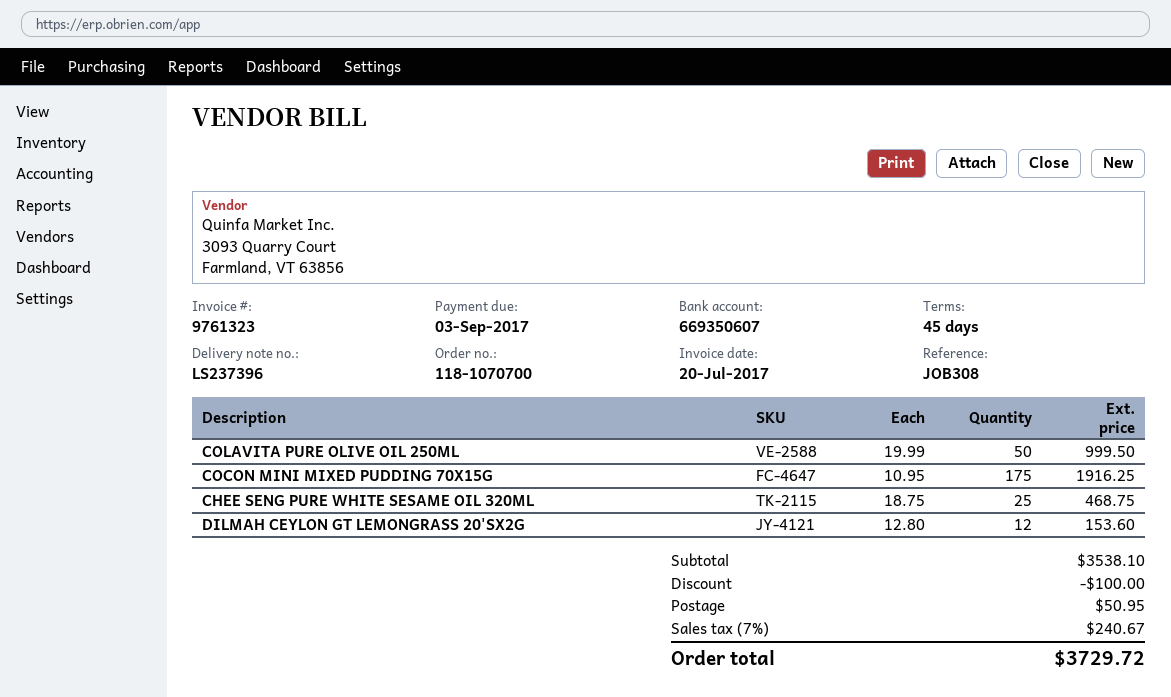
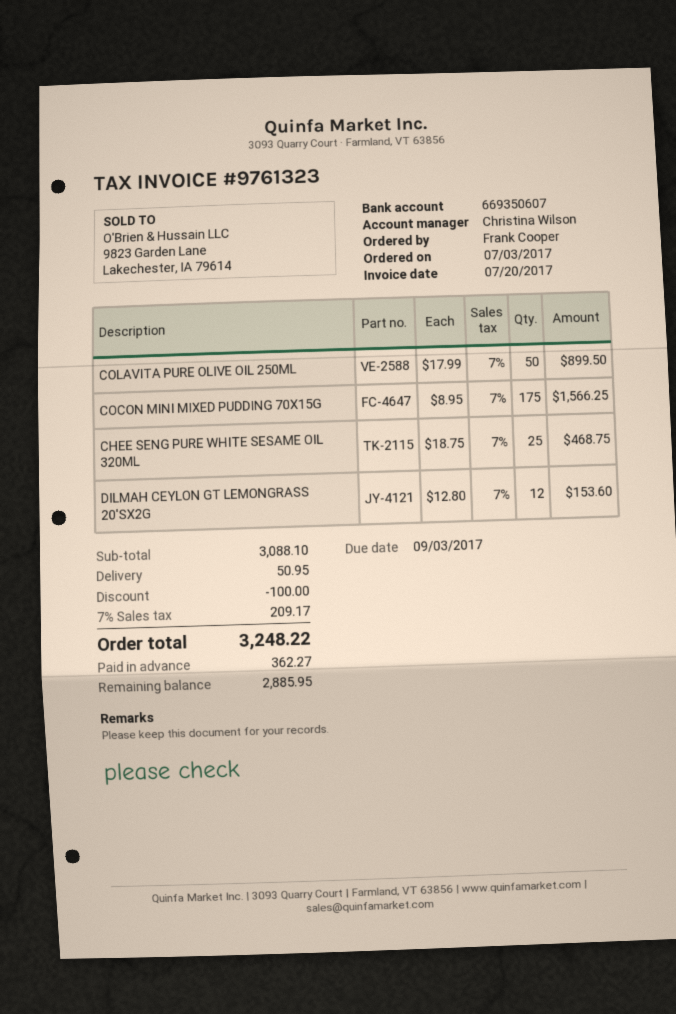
COLAVITA PURE OLIVE OIL 250ML: 50 x 19.99 = 999.50 -> 50 x 17.99 = 899.50
COCON MINI MIXED PUDDING 70X15G: 175 x 10.95 = 1916.25 -> 175 x 8.95 = 1566.25
subtotal: 3538.10 -> 3088.10
tax: 7% = 240.67 -> 7% = 209.17
total: 3729.72 -> 3248.22

